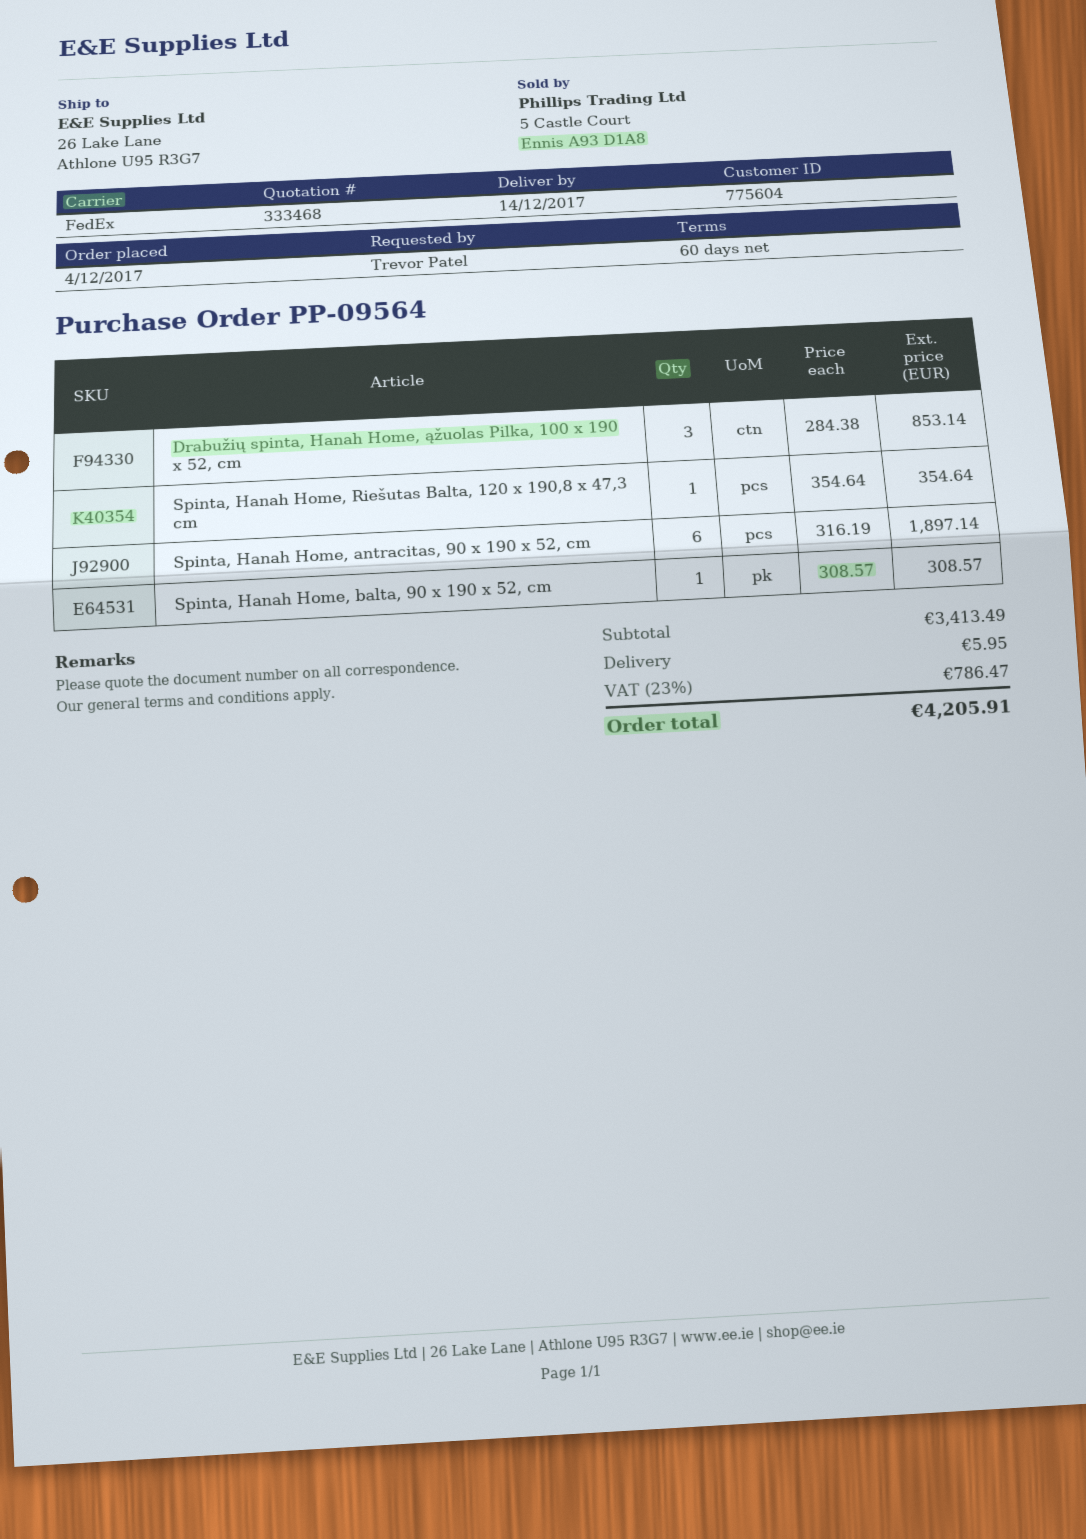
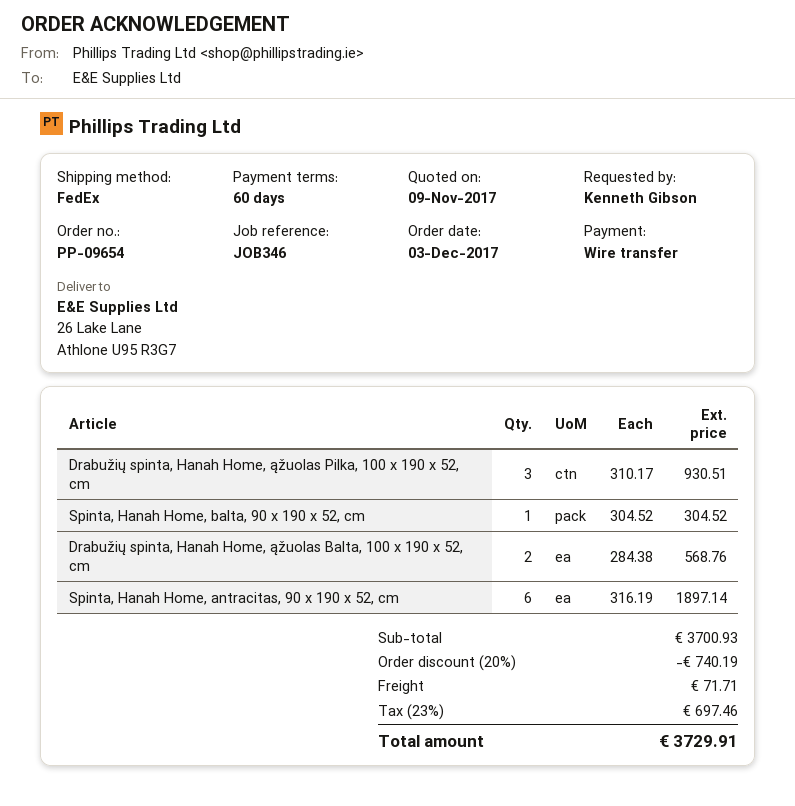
order number: PP-09564 -> PP-09654
order date: 2017-12-04 -> 2017-12-03
ordered by: Trevor Patel -> Kenneth Gibson
Drabužių spinta, Hanah Home, ąžuolas Pilka, 100 x 190 x 52, cm: 3 x 284.38 = 853.14 -> 3 x 310.17 = 930.51
Spinta, Hanah Home, Riešutas Balta, 120 x 190,8 x 47,3 cm: 1 x 354.64 = 354.64 -> none
Spinta, Hanah Home, balta, 90 x 190 x 52, cm: 1 x 308.57 = 308.57 -> 1 x 304.52 = 304.52
Drabužių spinta, Hanah Home, ąžuolas Balta, 100 x 190 x 52, cm: none -> 2 x 284.38 = 568.76
subtotal: 3413.49 -> 3700.93
discount: none -> 20% = 740.19
shipping: 5.95 -> 71.71
tax: 23% = 786.47 -> 23% = 697.46
total: 4205.91 -> 3729.91

